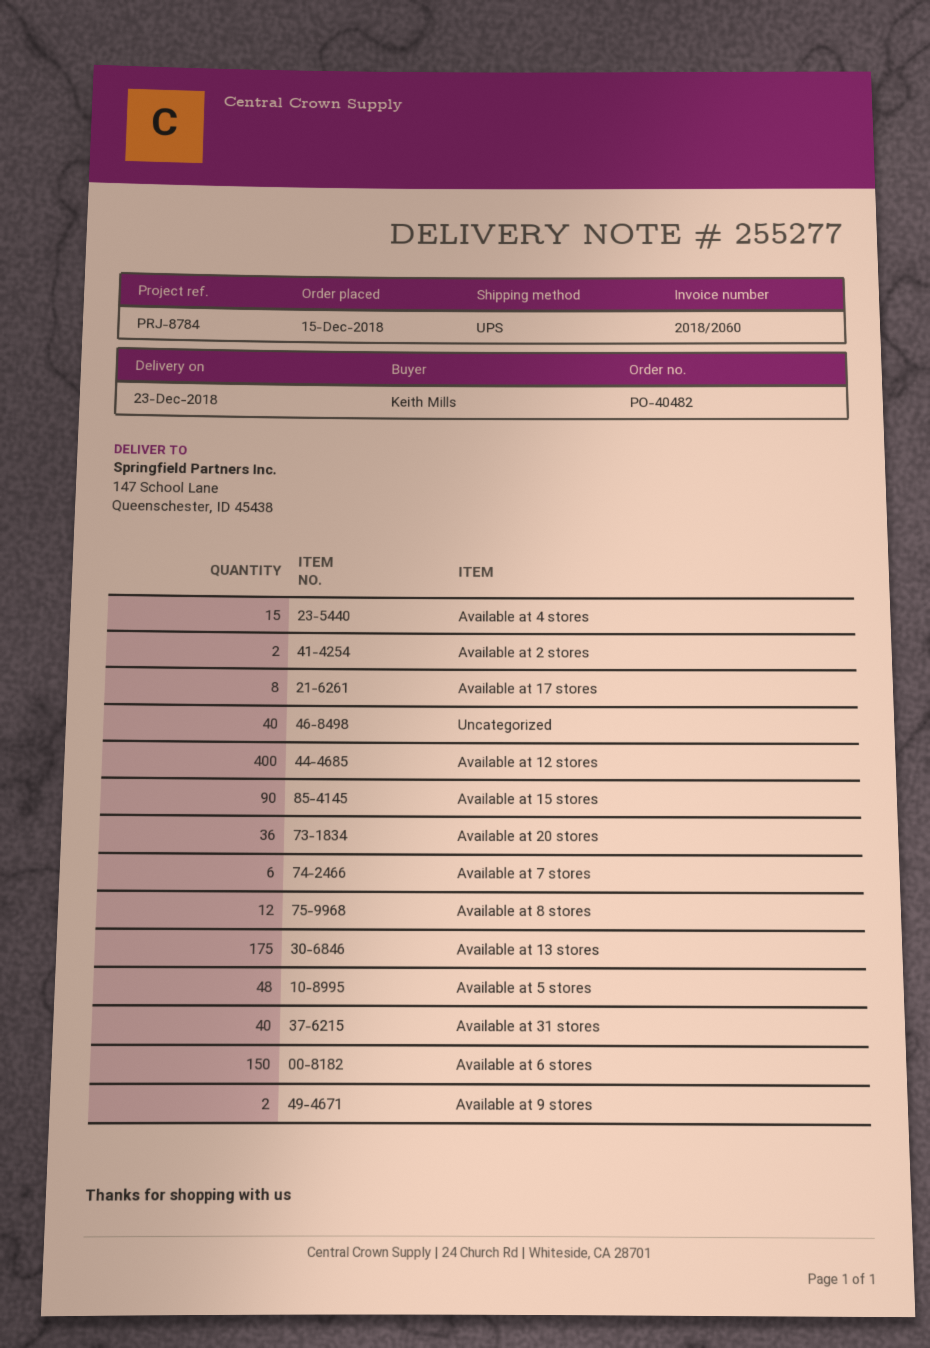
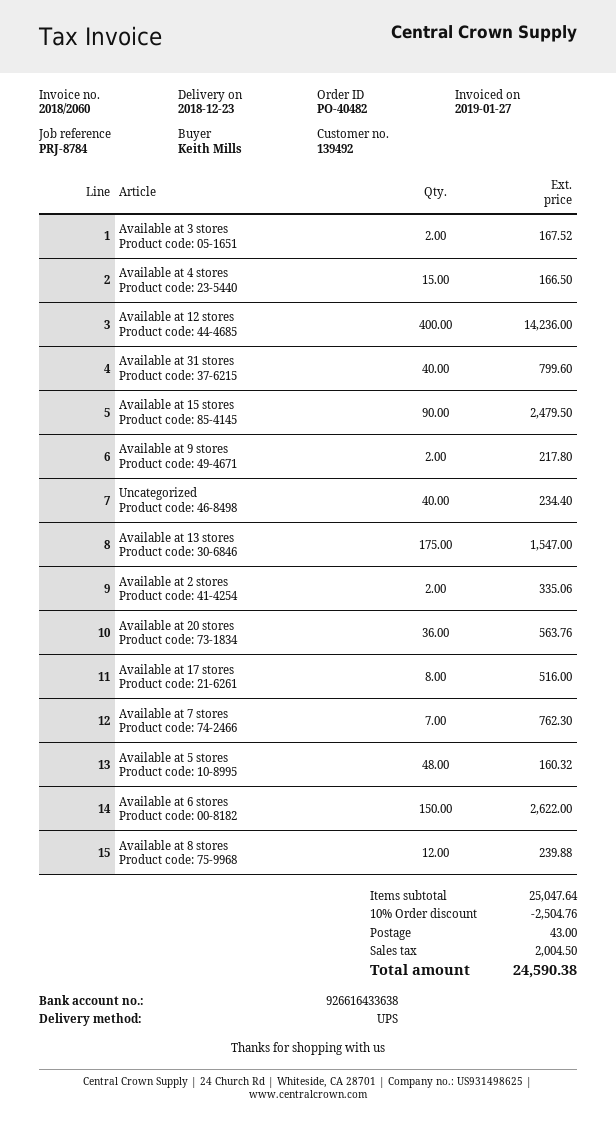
Available at 7 stores: 6 -> 7
Available at 3 stores: none -> 2

